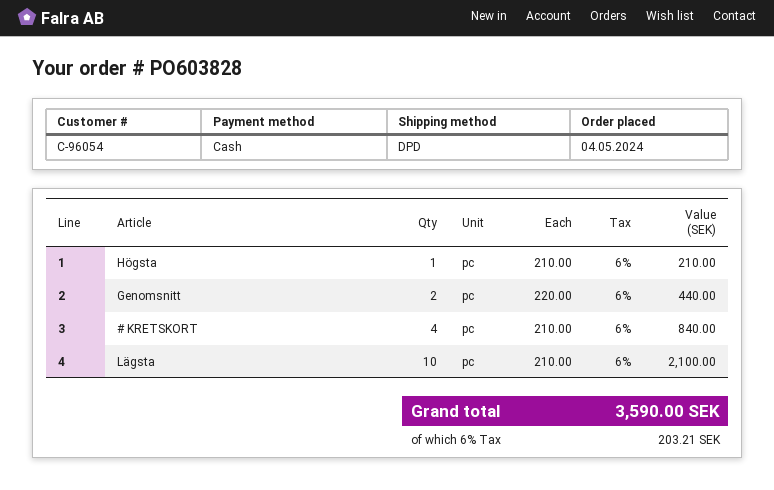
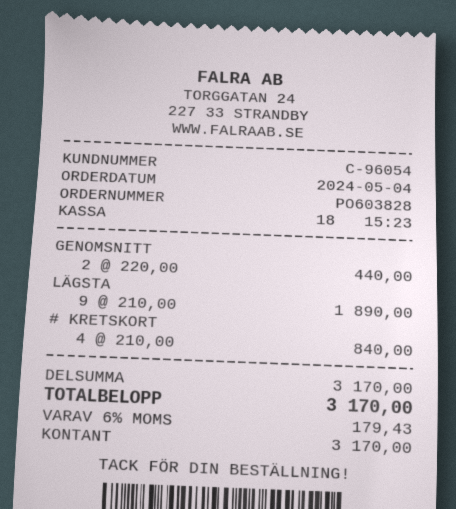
Högsta: 1 x 210.00 = 210.00 -> none
Lägsta: 10 x 210.00 = 2100.00 -> 9 x 210.00 = 1890.00
tax: 6% = 203.21 -> 6% = 179.43
total: 3590.00 -> 3170.00

